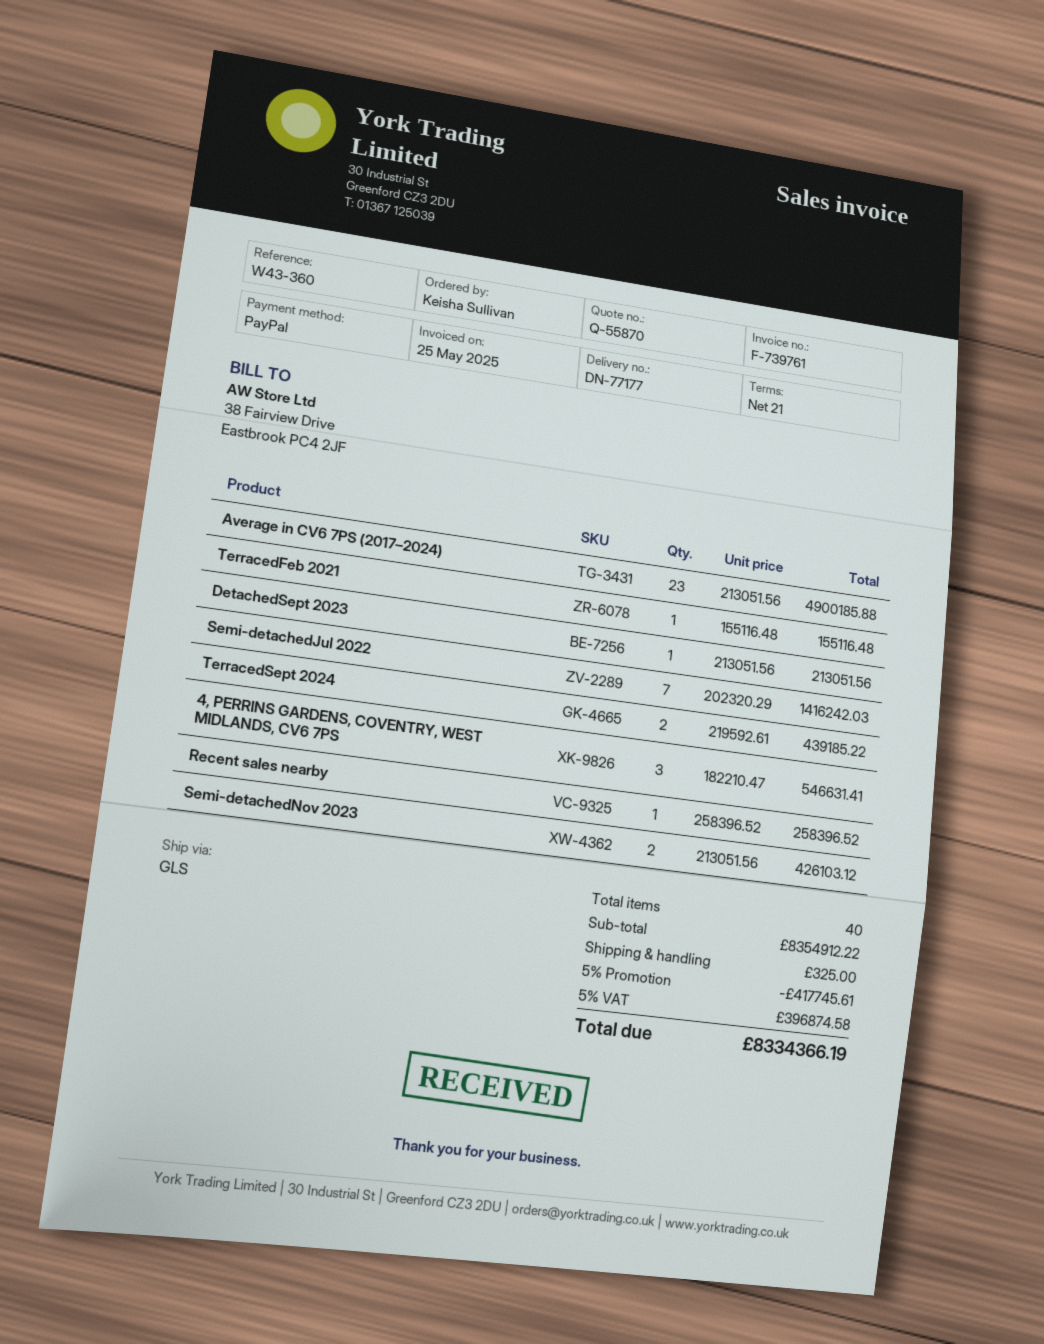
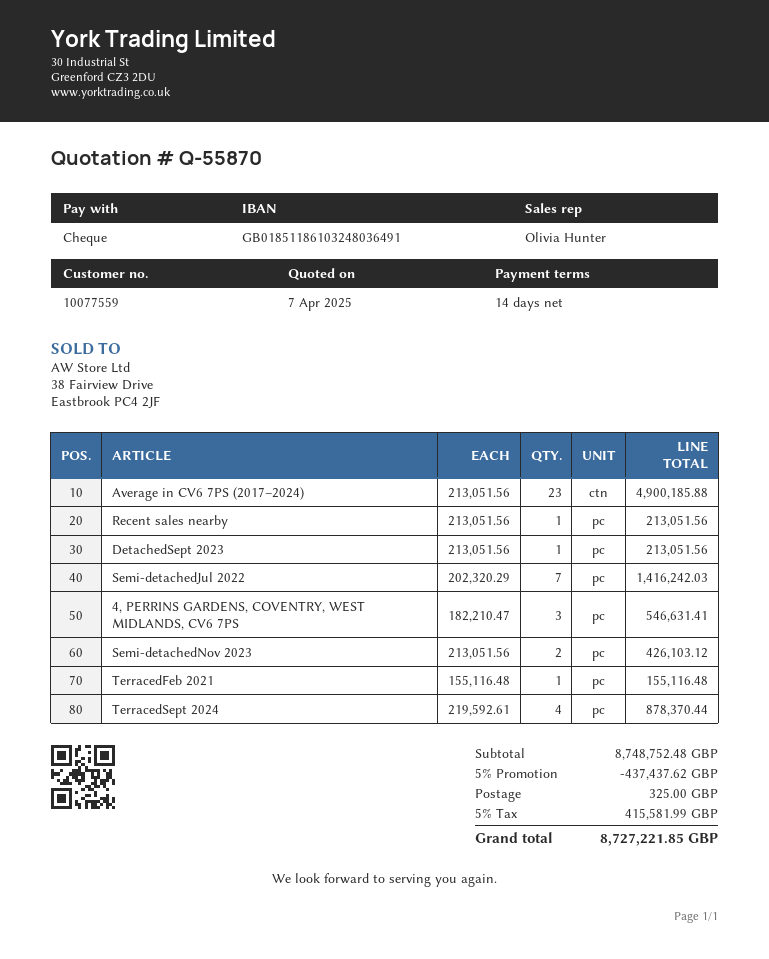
payment terms: 21 days -> 14 days
payment method: PayPal -> cheque
TerracedSept 2024: 2 x 219592.61 = 439185.22 -> 4 x 219592.61 = 878370.44
Recent sales nearby: 1 x 258396.52 = 258396.52 -> 1 x 213051.56 = 213051.56
subtotal: 8354912.22 -> 8748752.48
discount: 5% = 417745.61 -> 5% = 437437.62
tax: 5% = 396874.58 -> 5% = 415581.99
total: 8334366.19 -> 8727221.85

